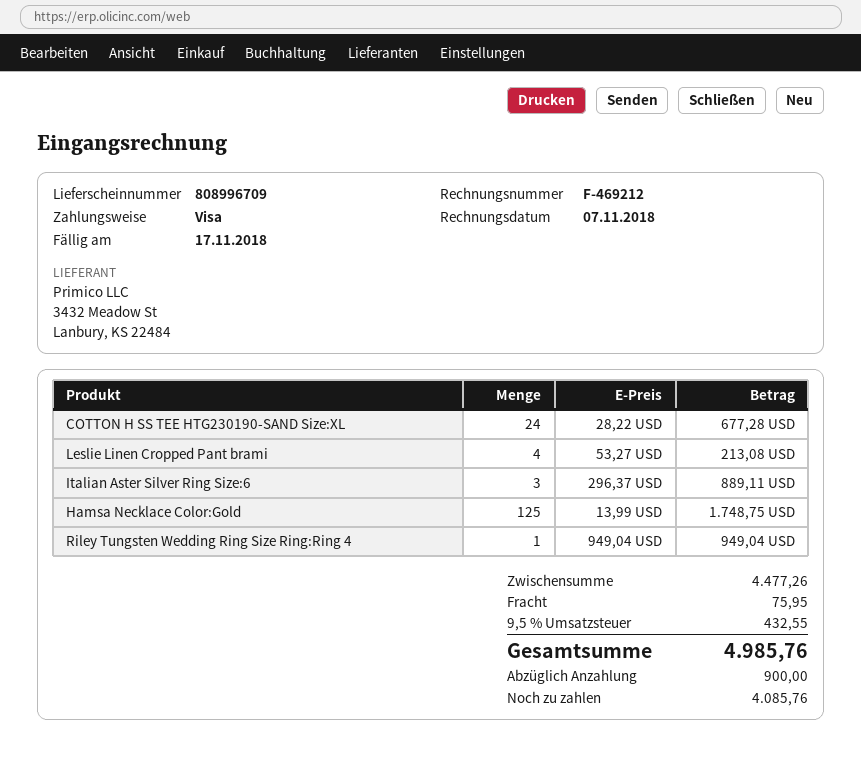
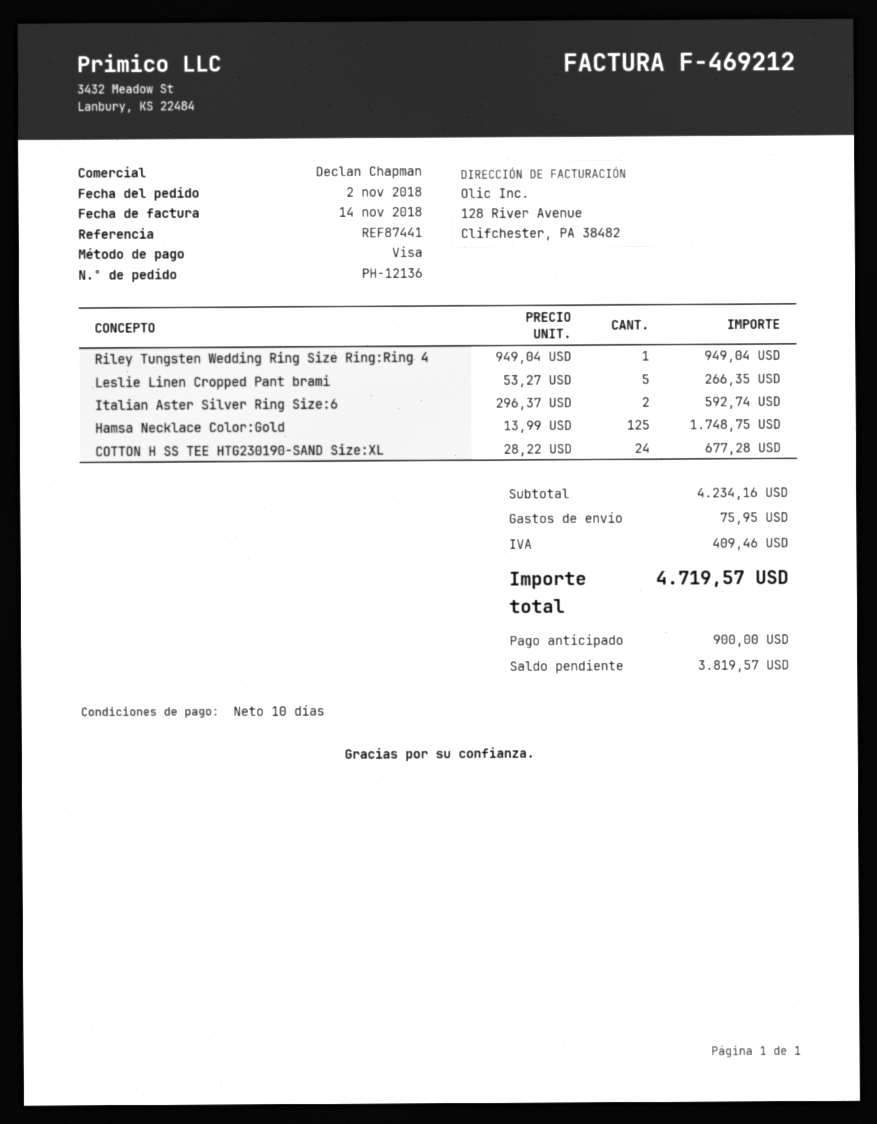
invoice date: 2018-11-07 -> 2018-11-14
Leslie Linen Cropped Pant brami: 4 x 53.27 = 213.08 -> 5 x 53.27 = 266.35
Italian Aster Silver Ring Size:6: 3 x 296.37 = 889.11 -> 2 x 296.37 = 592.74
subtotal: 4477.26 -> 4234.16
tax: 432.55 -> 409.46
total: 4985.76 -> 4719.57
balance: 4085.76 -> 3819.57

